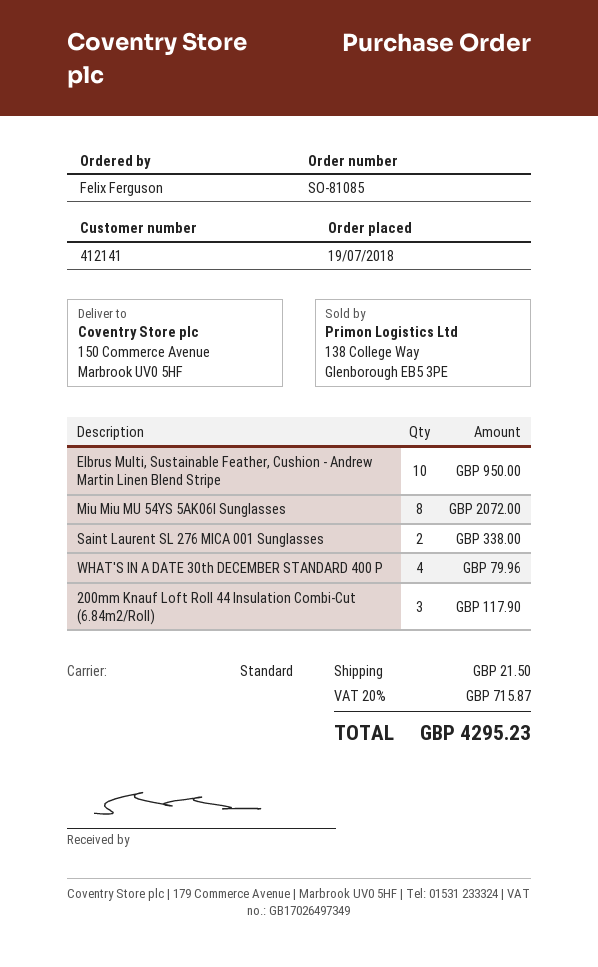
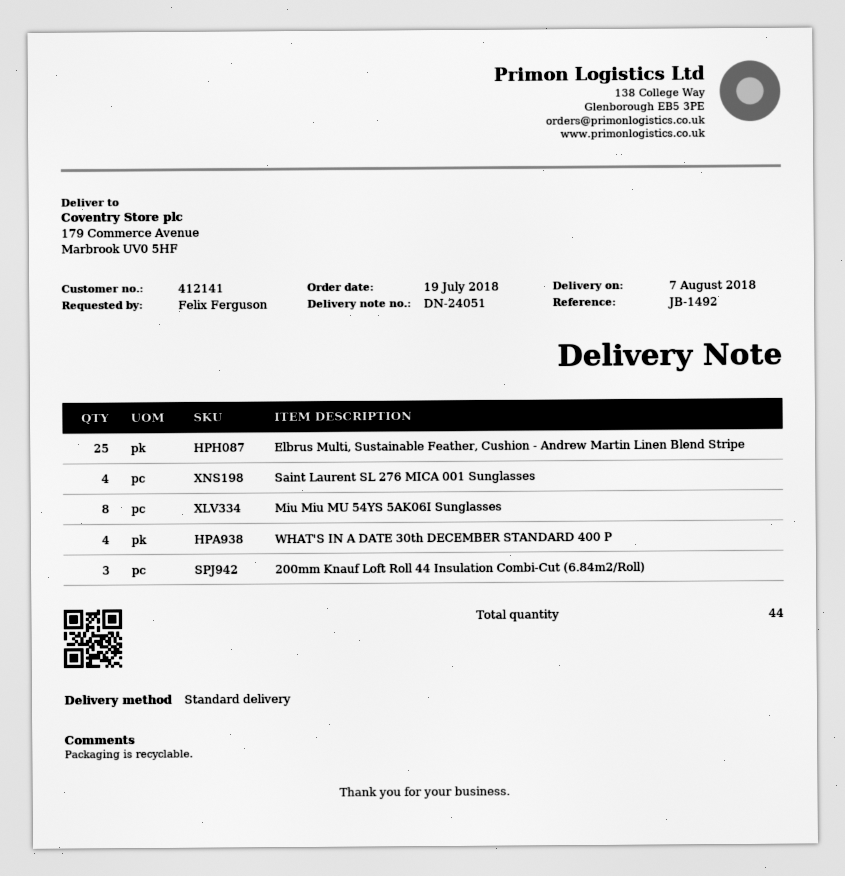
ship to: 150 Commerce Avenue, Marbrook UV0 5HF -> 179 Commerce Avenue, Marbrook UV0 5HF
Elbrus Multi, Sustainable Feather, Cushion - Andrew Martin Linen Blend Stripe: 10 -> 25
Saint Laurent SL 276 MICA 001 Sunglasses: 2 -> 4

